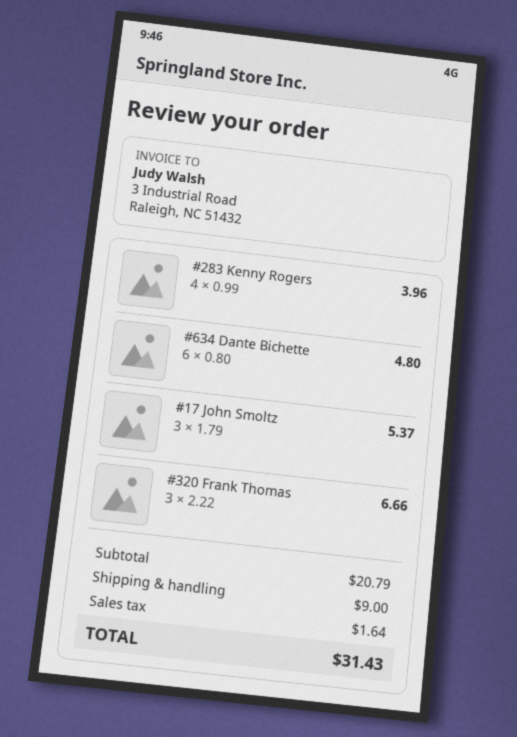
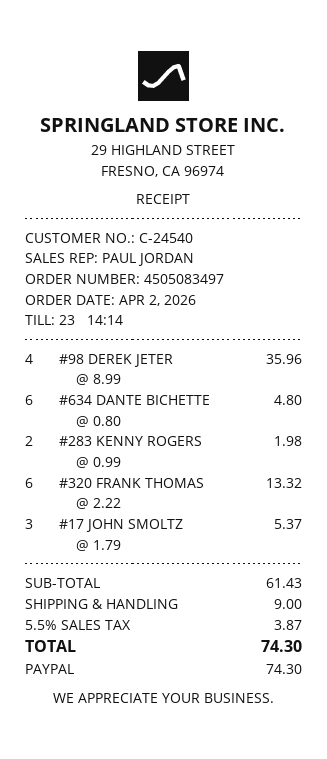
#283 Kenny Rogers: 4 x 0.99 = 3.96 -> 2 x 0.99 = 1.98
#320 Frank Thomas: 3 x 2.22 = 6.66 -> 6 x 2.22 = 13.32
#98 DEREK JETER: none -> 4 x 8.99 = 35.96
subtotal: 20.79 -> 61.43
tax: 1.64 -> 3.87
total: 31.43 -> 74.30

